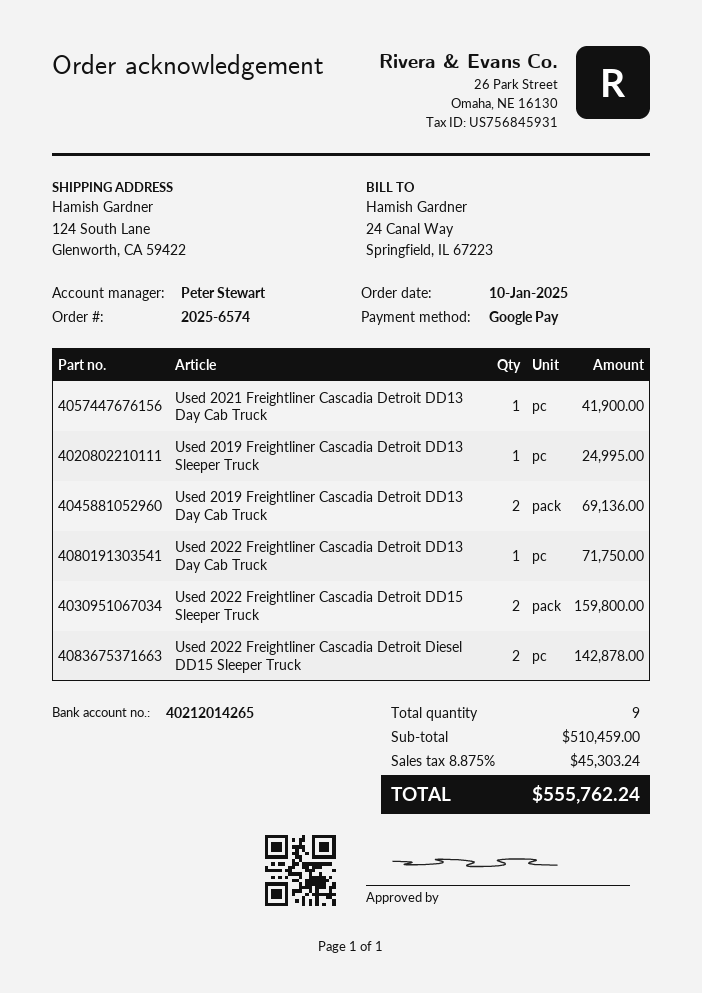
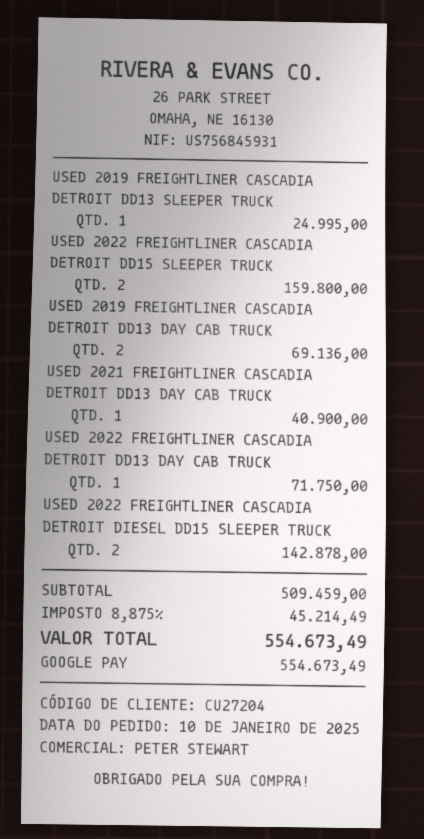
Used 2021 Freightliner Cascadia Detroit DD13 Day Cab Truck: 1 for 41900.00 -> 1 for 40900.00
subtotal: 510459.00 -> 509459.00
tax: 8.875% = 45303.24 -> 8.875% = 45214.49
total: 555762.24 -> 554673.49

